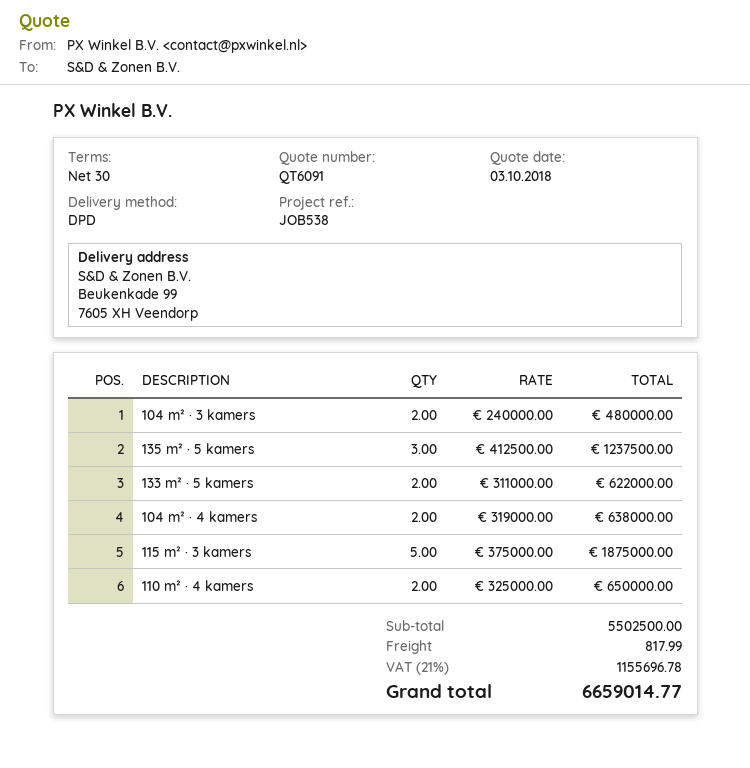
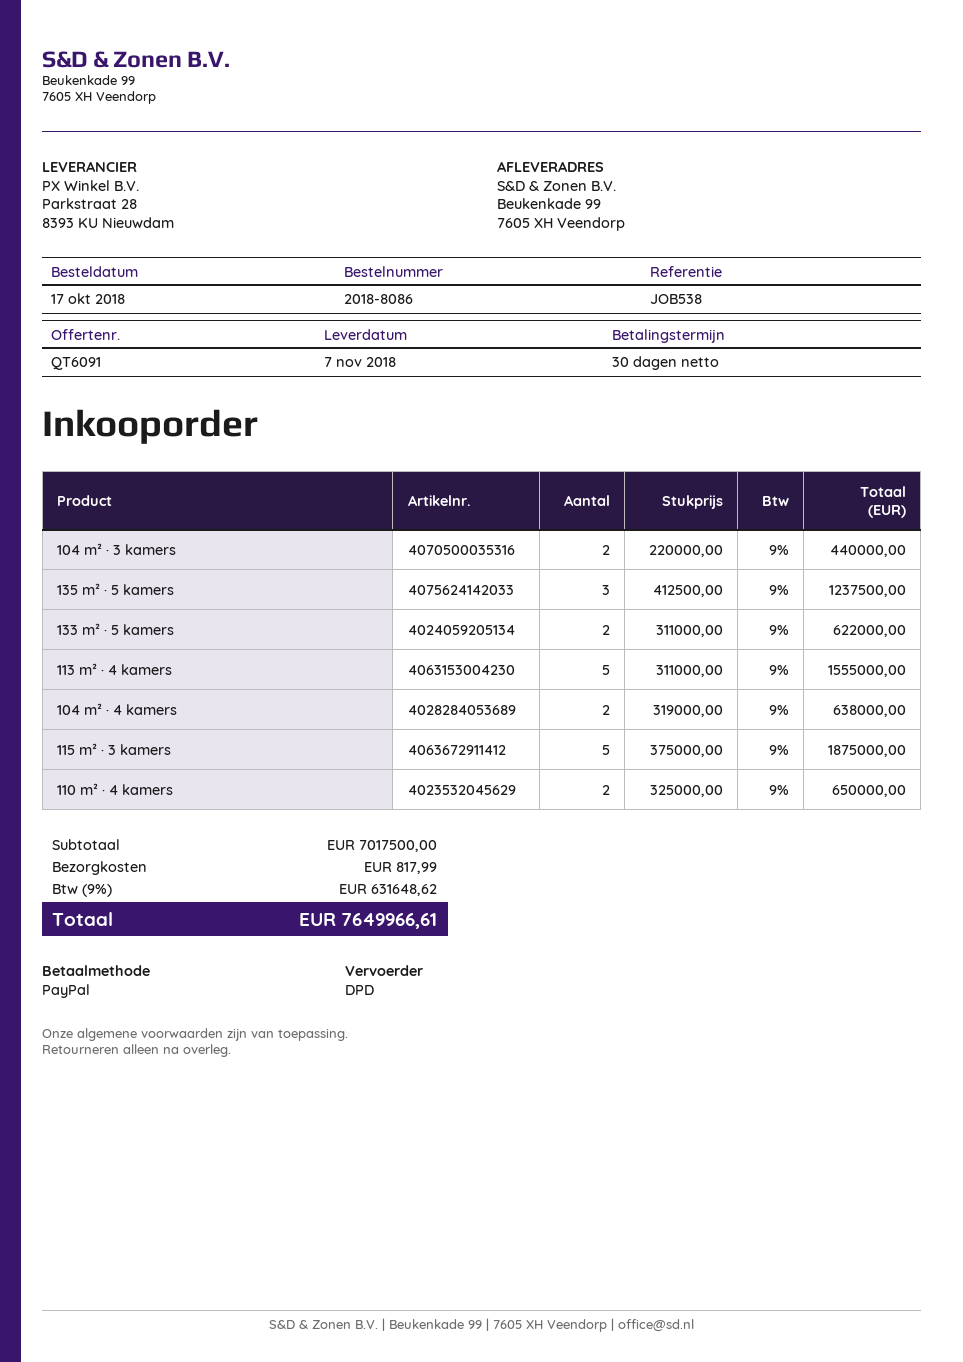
104 m² · 3 kamers: 2 x 240000.00 = 480000.00 -> 2 x 220000.00 = 440000.00
113 m² · 4 kamers: none -> 5 x 311000.00 = 1555000.00
subtotal: 5502500.00 -> 7017500.00
tax: 21% = 1155696.78 -> 9% = 631648.62
total: 6659014.77 -> 7649966.61

